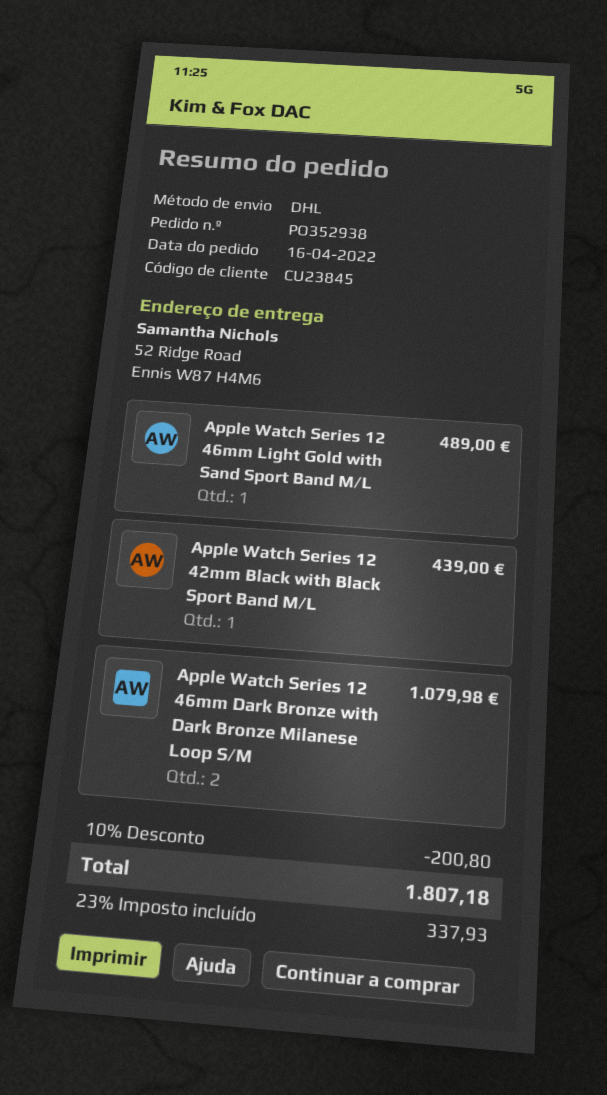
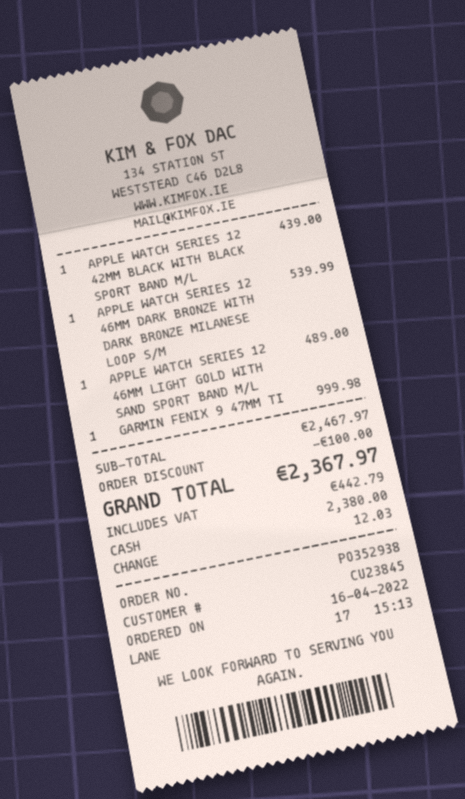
Apple Watch Series 12 46mm Dark Bronze with Dark Bronze Milanese Loop S/M: 2 for 1079.98 -> 1 for 539.99
GARMIN FENIX 9 47MM TI: none -> 1 for 999.98
discount: 200.80 -> 100.00
tax: 337.93 -> 442.79
total: 1807.18 -> 2367.97

